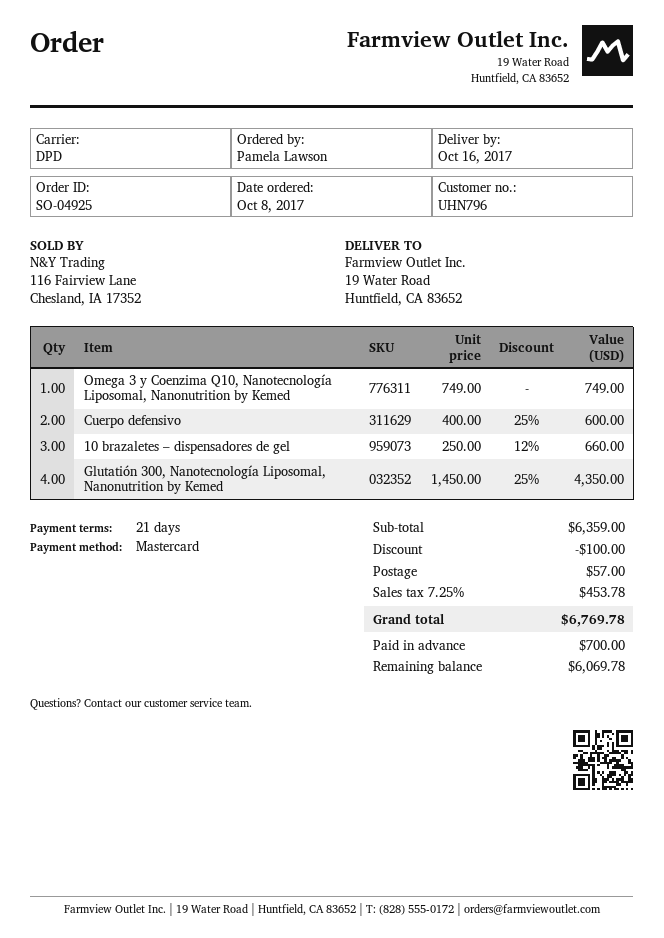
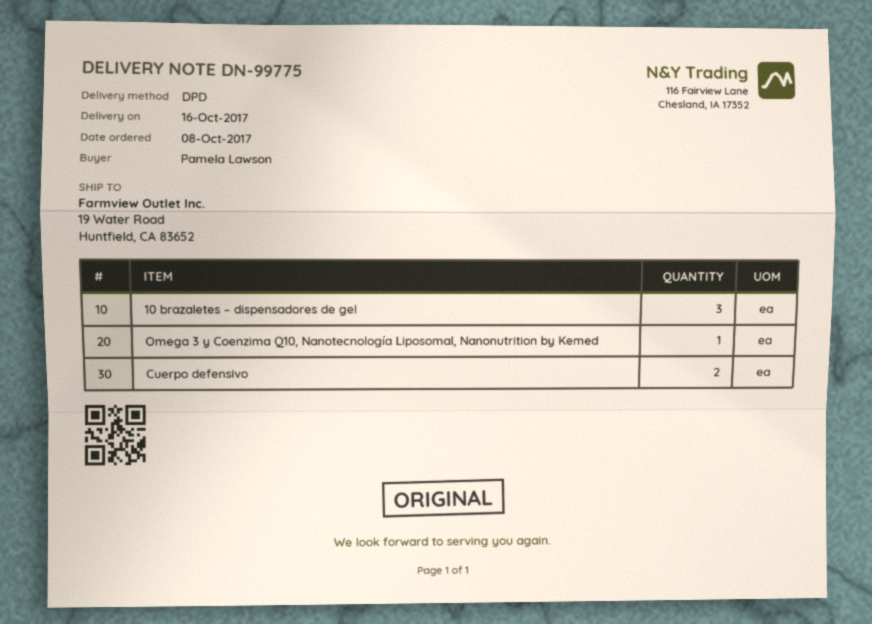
Glutatión 300, Nanotecnología Liposomal, Nanonutrition by Kemed: 4 -> none

